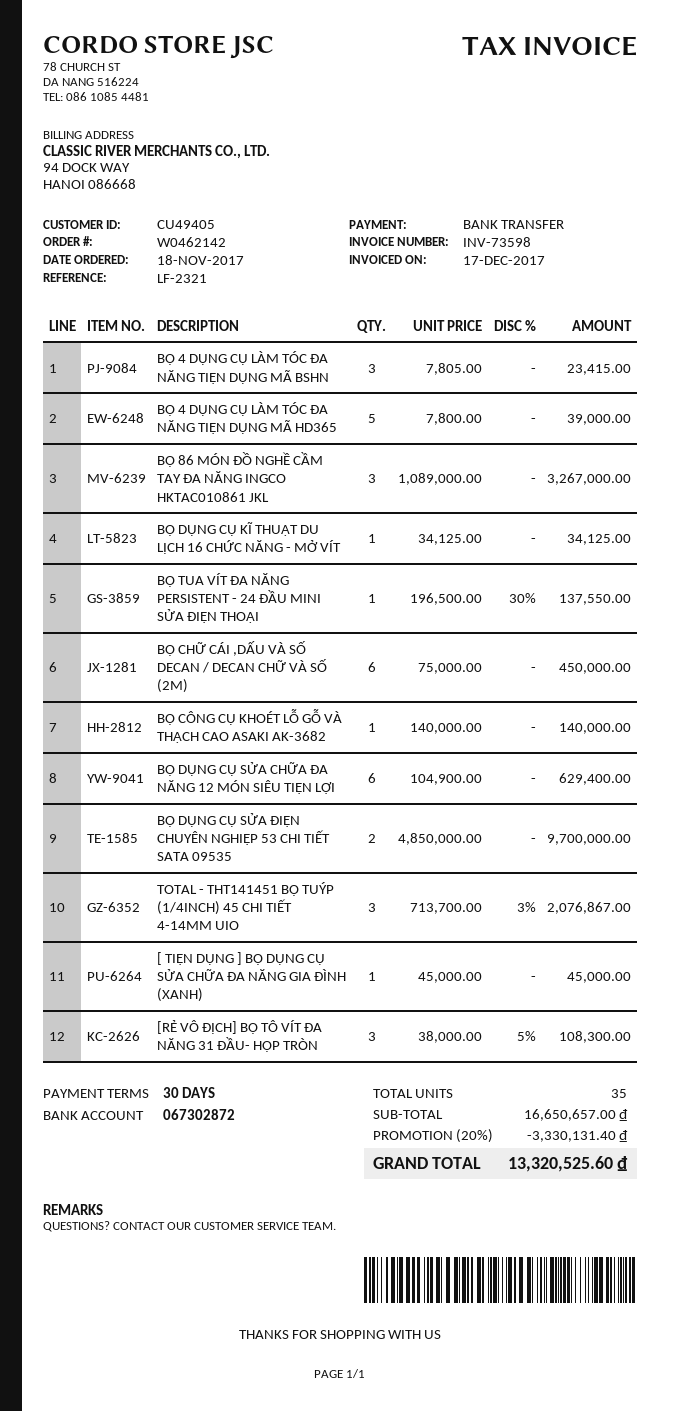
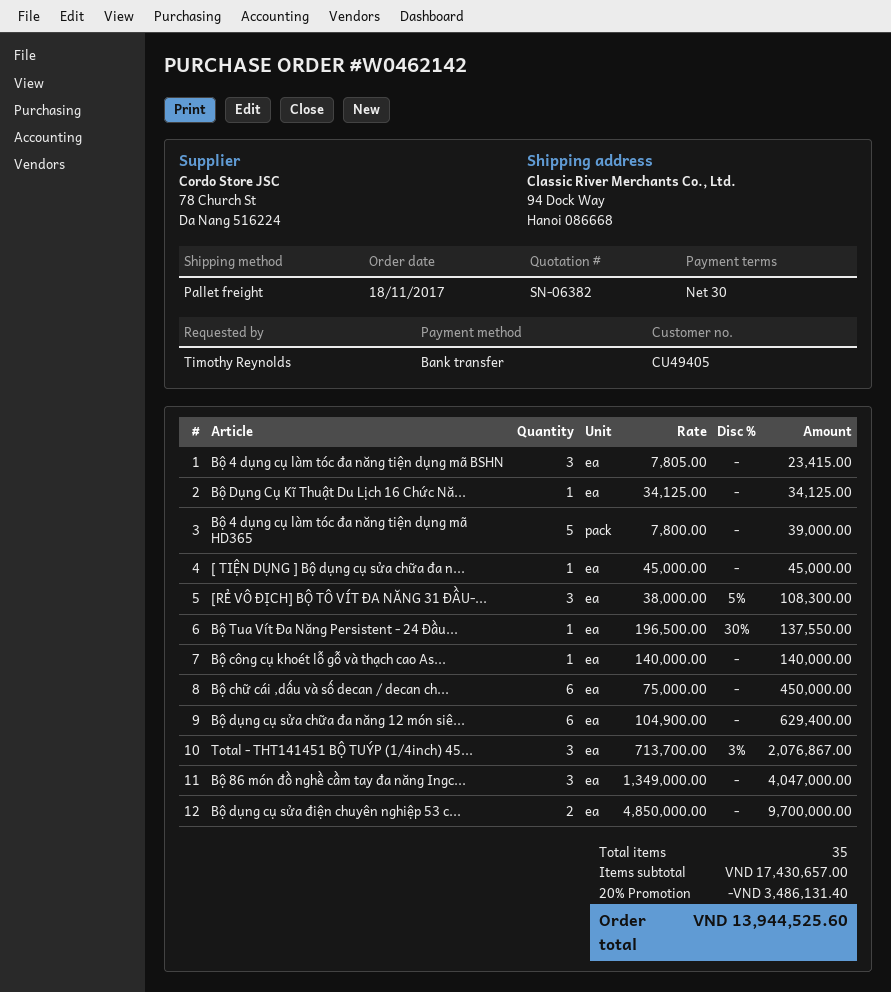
BỘ 86 MÓN ĐỒ NGHỀ CẦM TAY ĐA NĂNG INGCO HKTAC010861 JKL: 3 x 1089000.00 = 3267000.00 -> 3 x 1349000.00 = 4047000.00
subtotal: 16650657.00 -> 17430657.00
discount: 20% = 3330131.40 -> 20% = 3486131.40
total: 13320525.60 -> 13944525.60

